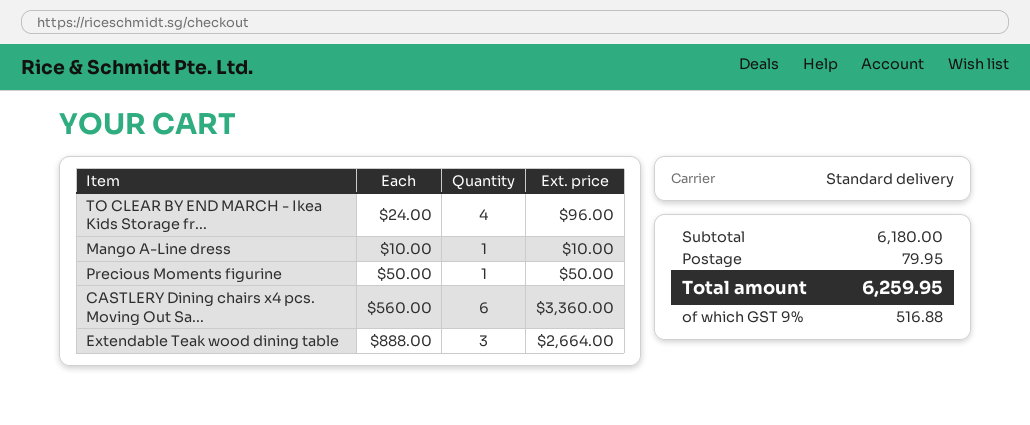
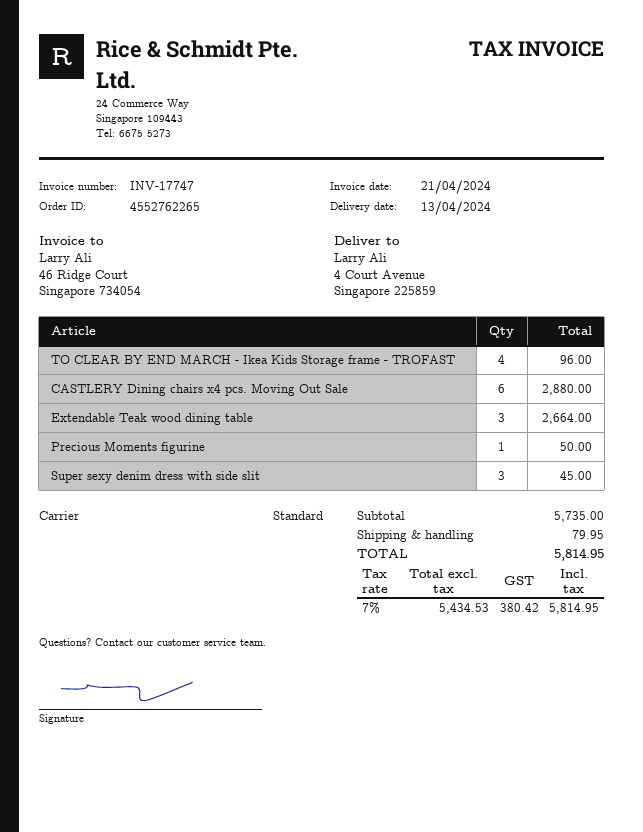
Mango A-Line dress: 1 for 10.00 -> none
CASTLERY Dining chairs x4 pcs. Moving Out Sa...: 6 for 3360.00 -> 6 for 2880.00
Super sexy denim dress with side slit: none -> 3 for 45.00
subtotal: 6180.00 -> 5735.00
tax: 9% = 516.88 -> 7% = 380.42
total: 6259.95 -> 5814.95

